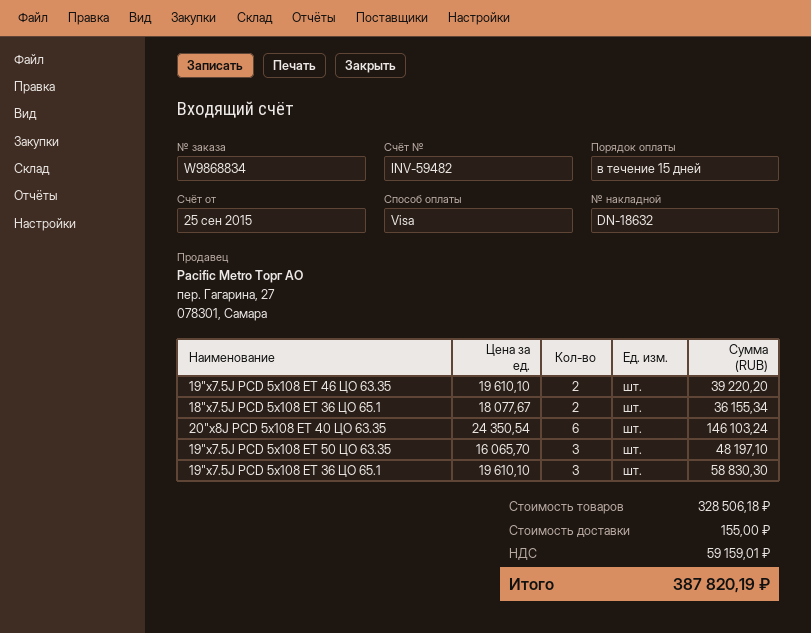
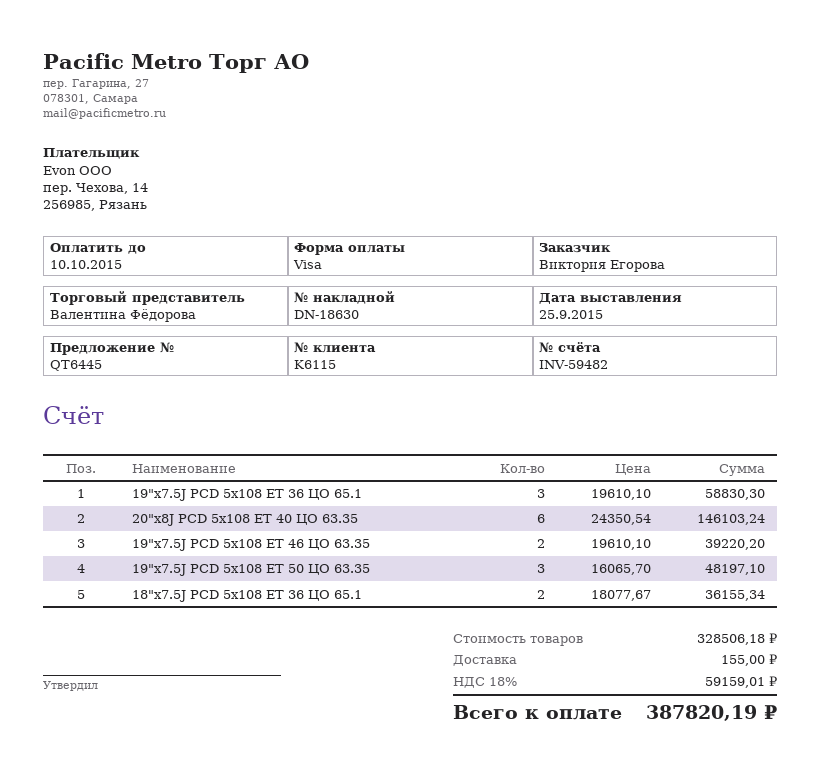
delivery note number: DN-18632 -> DN-18630

